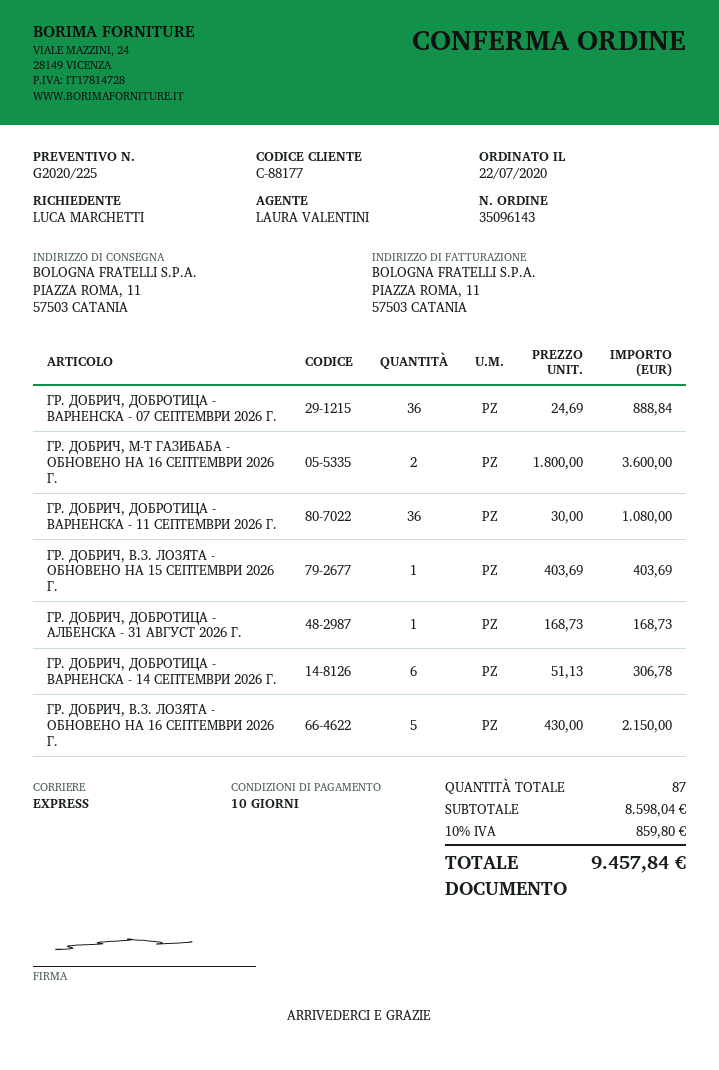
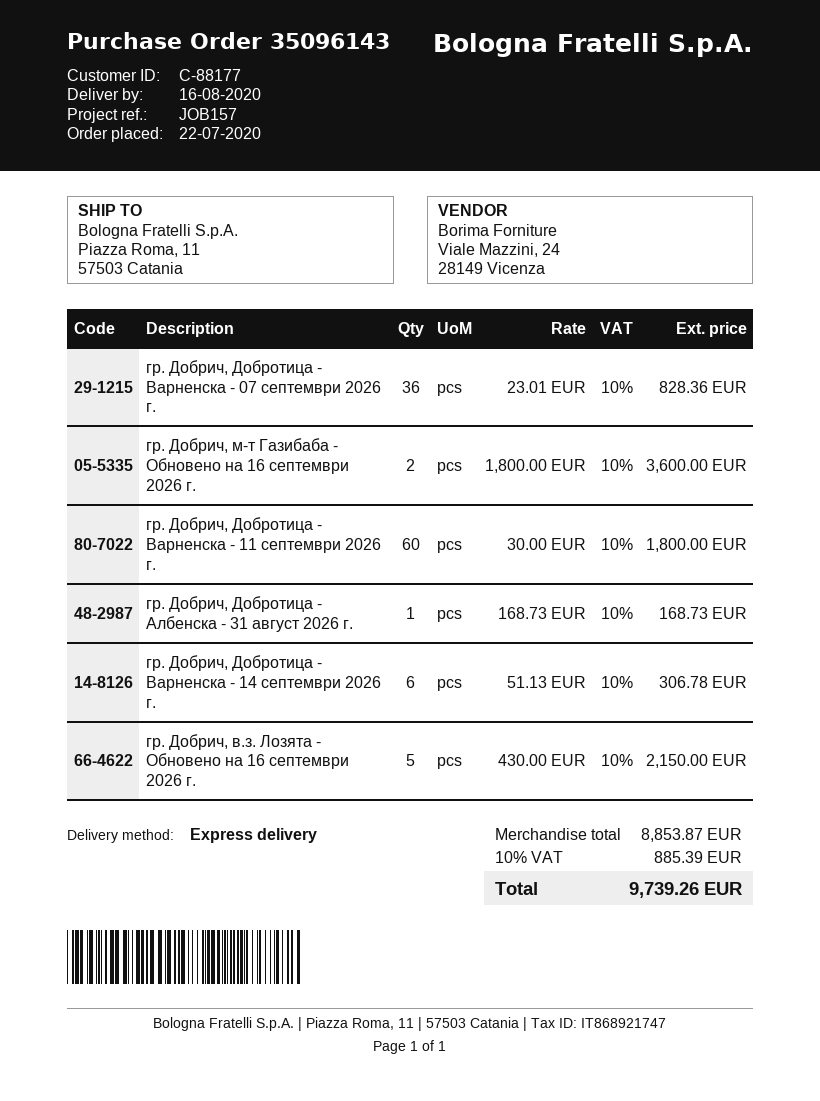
ГР. ДОБРИЧ, ДОБРОТИЦА - ВАРНЕНСКА - 07 СЕПТЕМВРИ 2026 Г.: 36 x 24.69 = 888.84 -> 36 x 23.01 = 828.36
ГР. ДОБРИЧ, ДОБРОТИЦА - ВАРНЕНСКА - 11 СЕПТЕМВРИ 2026 Г.: 36 x 30.00 = 1080.00 -> 60 x 30.00 = 1800.00
ГР. ДОБРИЧ, В.З. ЛОЗЯТА - ОБНОВЕНО НА 15 СЕПТЕМВРИ 2026 Г.: 1 x 403.69 = 403.69 -> none
subtotal: 8598.04 -> 8853.87
tax: 10% = 859.80 -> 10% = 885.39
total: 9457.84 -> 9739.26

